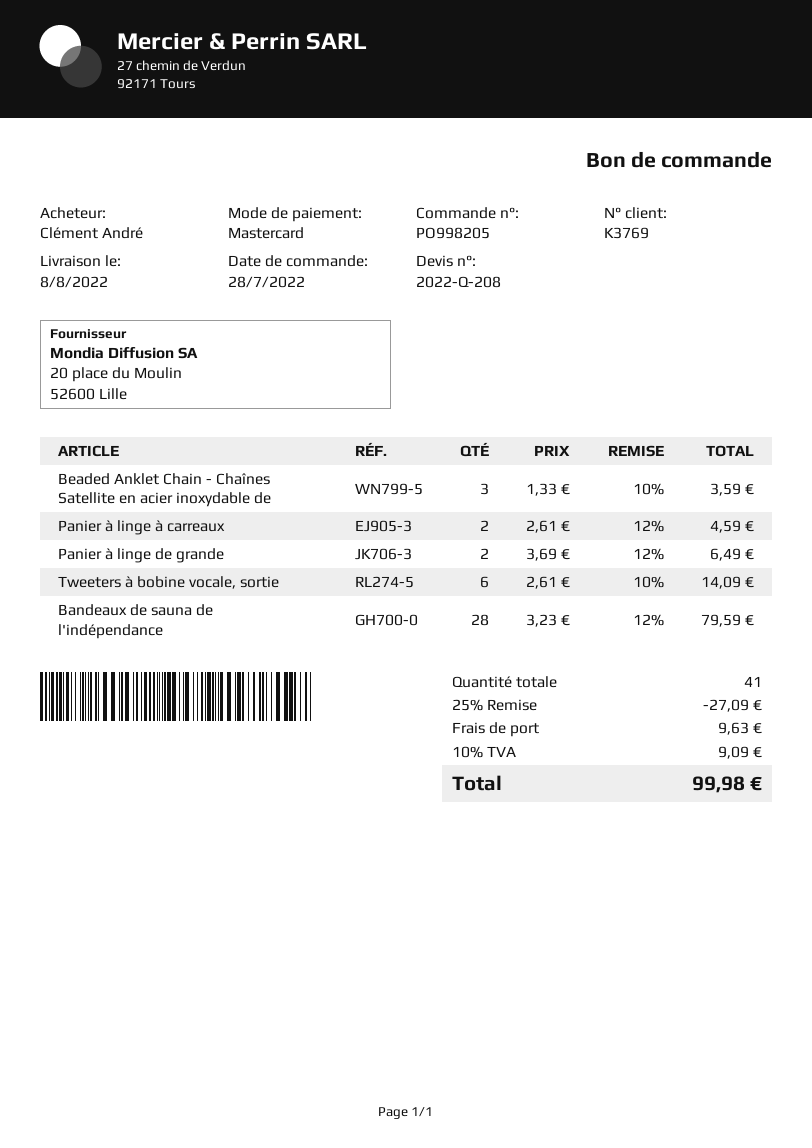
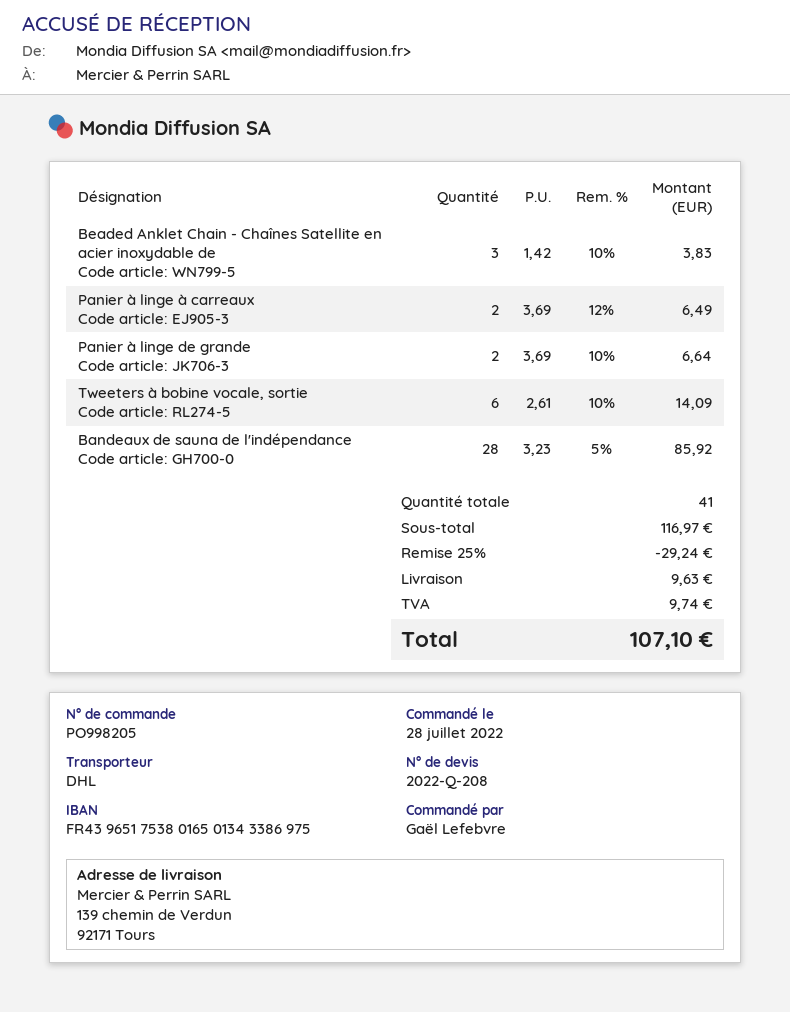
ordered by: Clément André -> Gaël Lefebvre
Beaded Anklet Chain - Chaînes Satellite en acier inoxydable de: 3 x 1.33 - 10% = 3.59 -> 3 x 1.42 - 10% = 3.83
Panier à linge à carreaux: 2 x 2.61 - 12% = 4.59 -> 2 x 3.69 - 12% = 6.49
Panier à linge de grande: 2 x 3.69 - 12% = 6.49 -> 2 x 3.69 - 10% = 6.64
Bandeaux de sauna de l'indépendance: 28 x 3.23 - 12% = 79.59 -> 28 x 3.23 - 5% = 85.92
discount: 25% = 27.09 -> 25% = 29.24
tax: 9.09 -> 9.74
total: 99.98 -> 107.10

